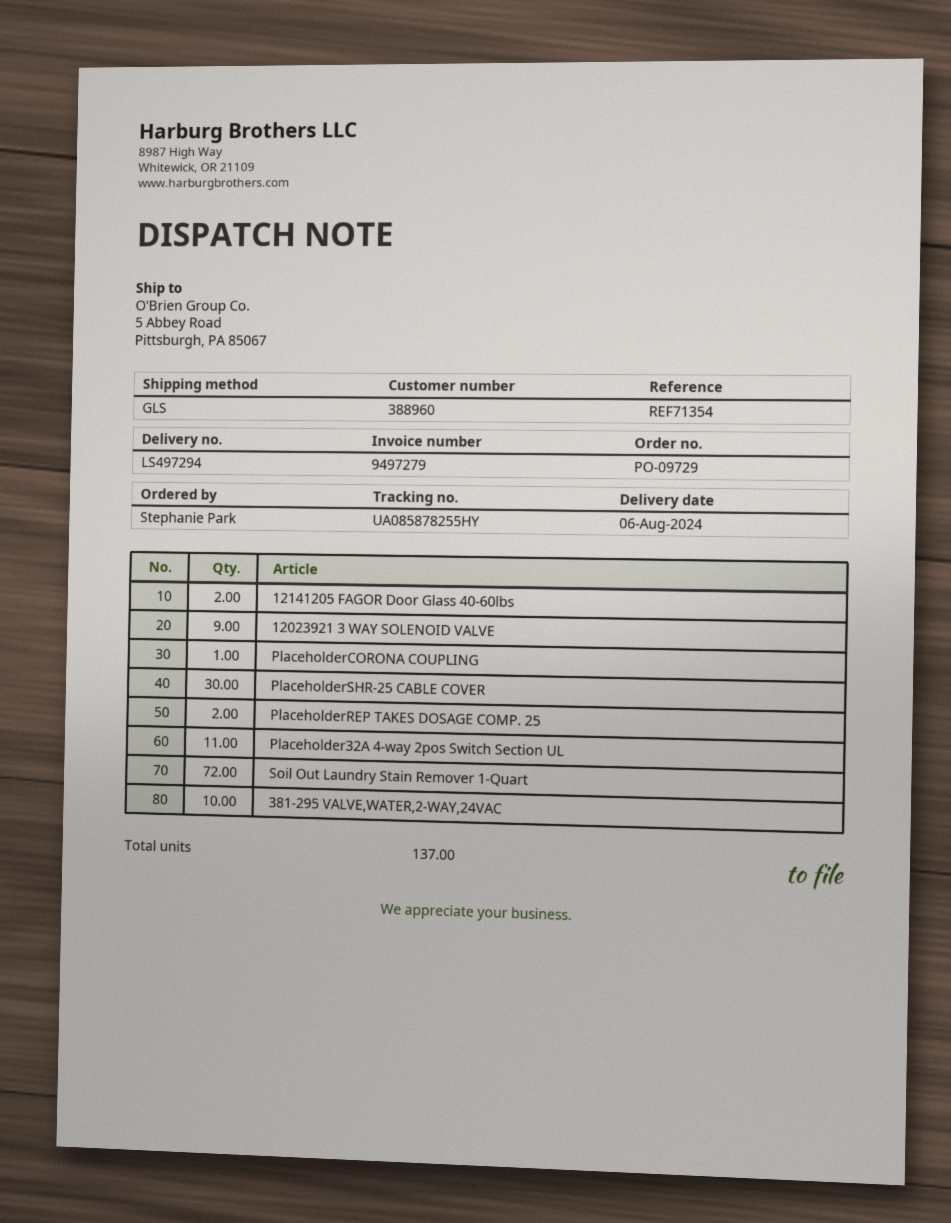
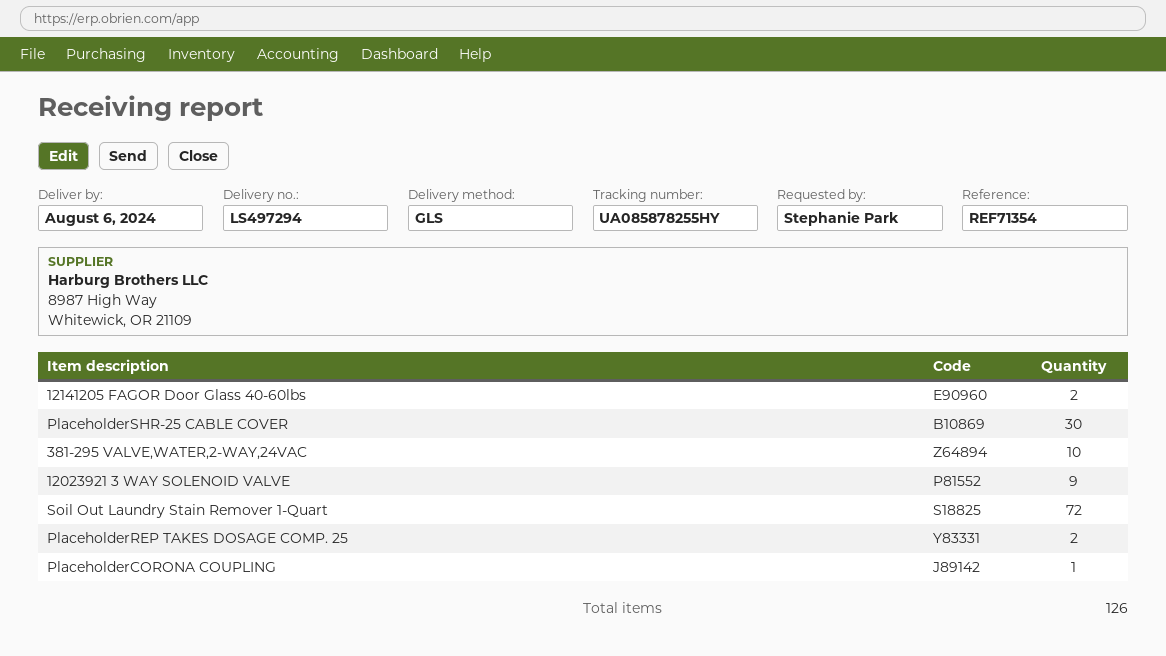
Placeholder32A 4-way 2pos Switch Section UL: 11 -> none
total quantity: 137 -> 126

